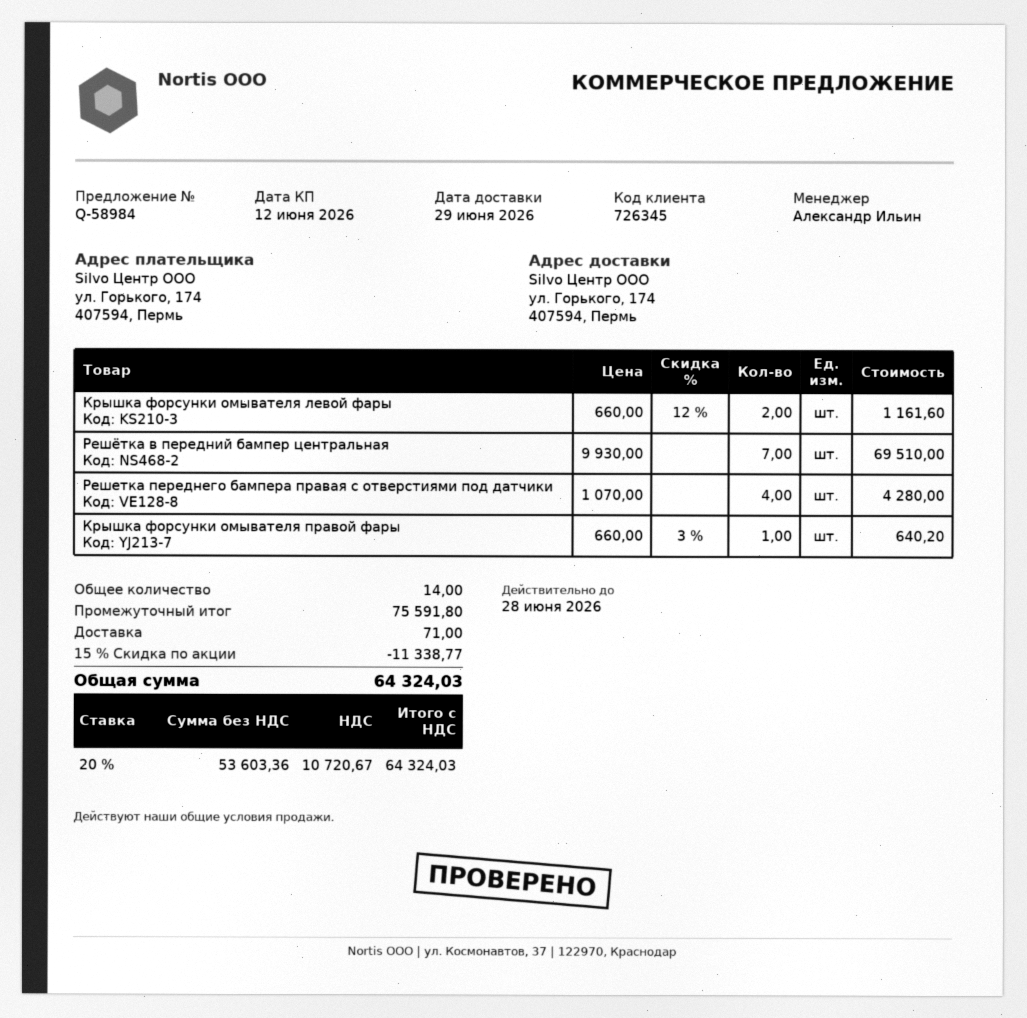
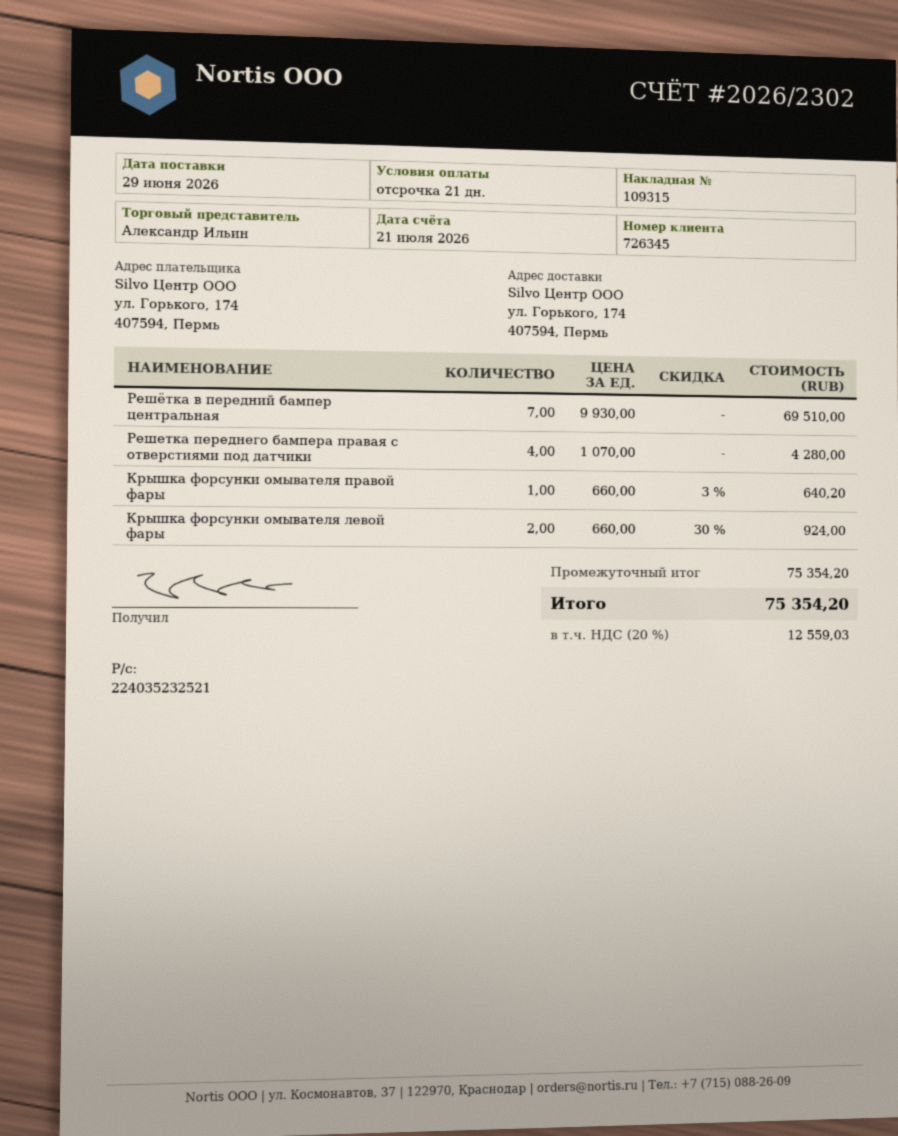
Крышка форсунки омывателя левой фары: 2 x 660.00 - 12% = 1161.60 -> 2 x 660.00 - 30% = 924.00
subtotal: 75591.80 -> 75354.20
discount: 15% = 11338.77 -> none
shipping: 71.00 -> none
tax: 20% = 10720.67 -> 20% = 12559.03
total: 64324.03 -> 75354.20

